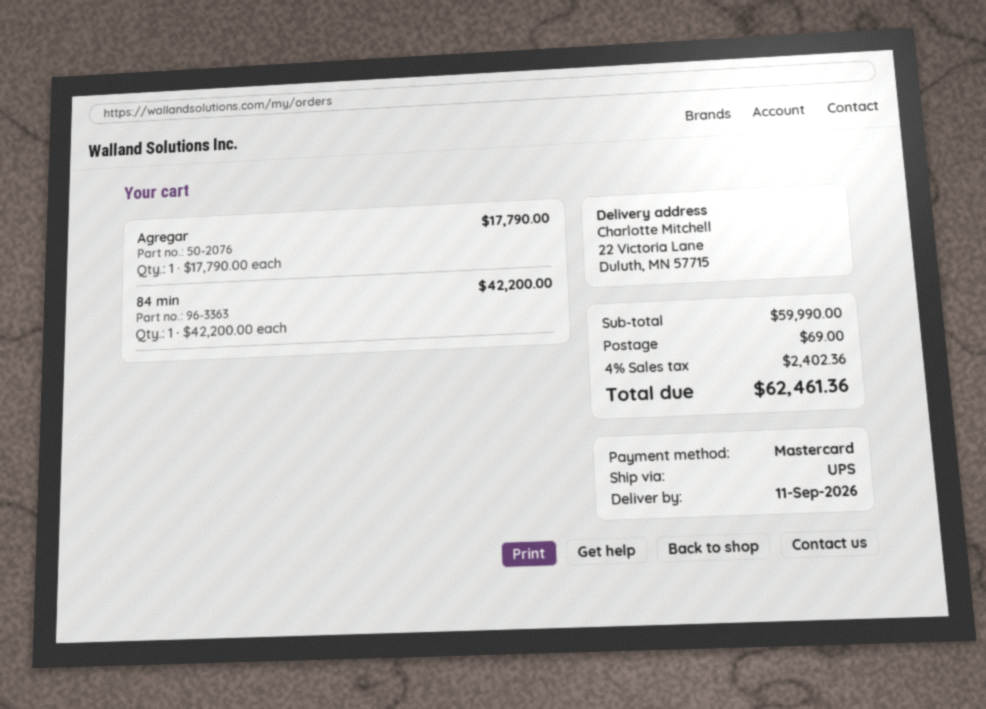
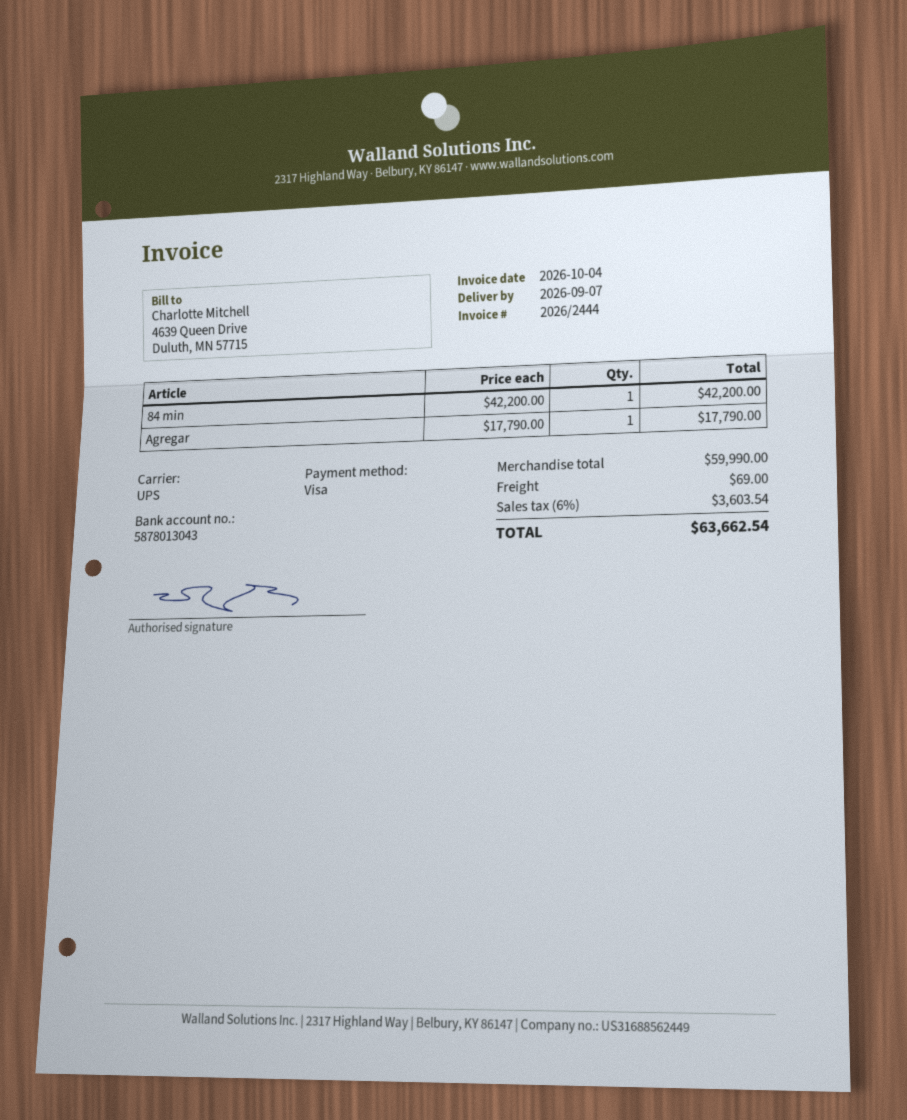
delivery date: 2026-09-11 -> 2026-09-07
payment method: Mastercard -> Visa
tax: 4% = 2402.36 -> 6% = 3603.54
total: 62461.36 -> 63662.54

